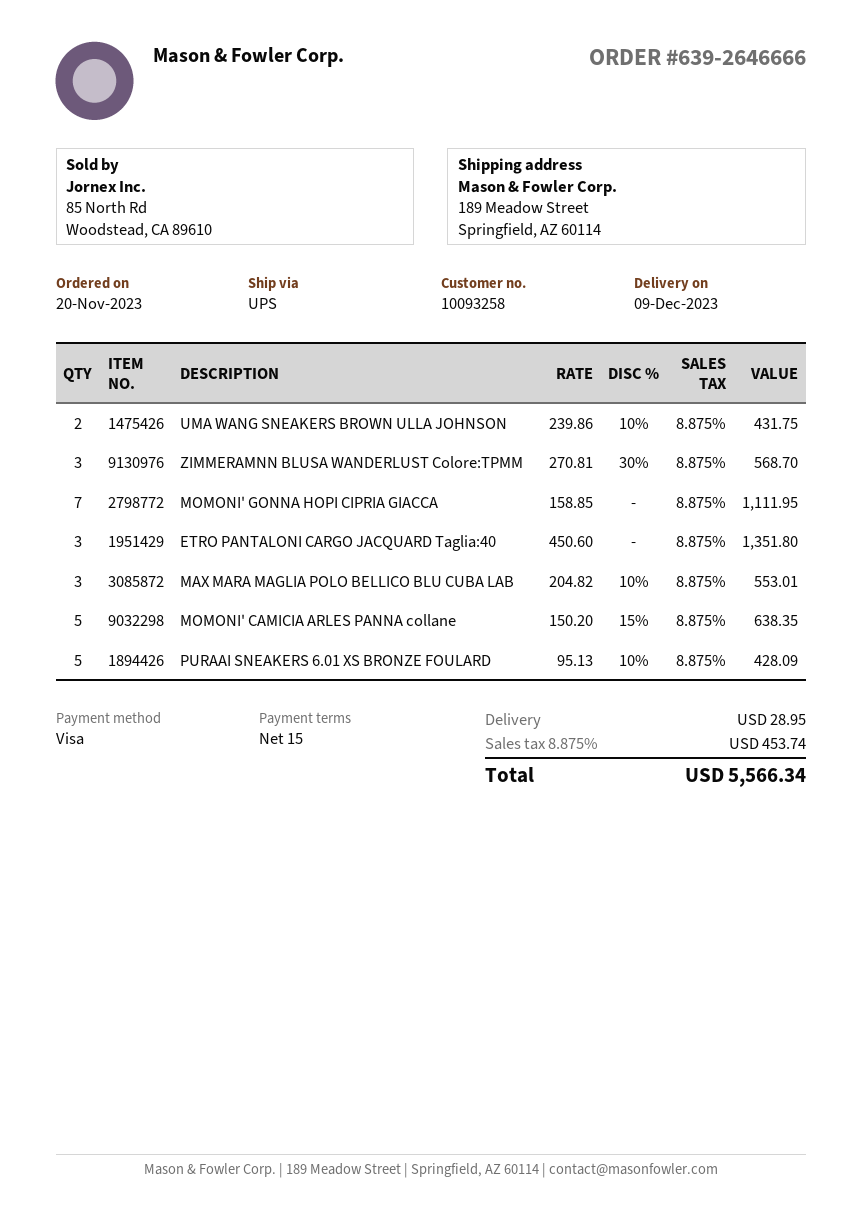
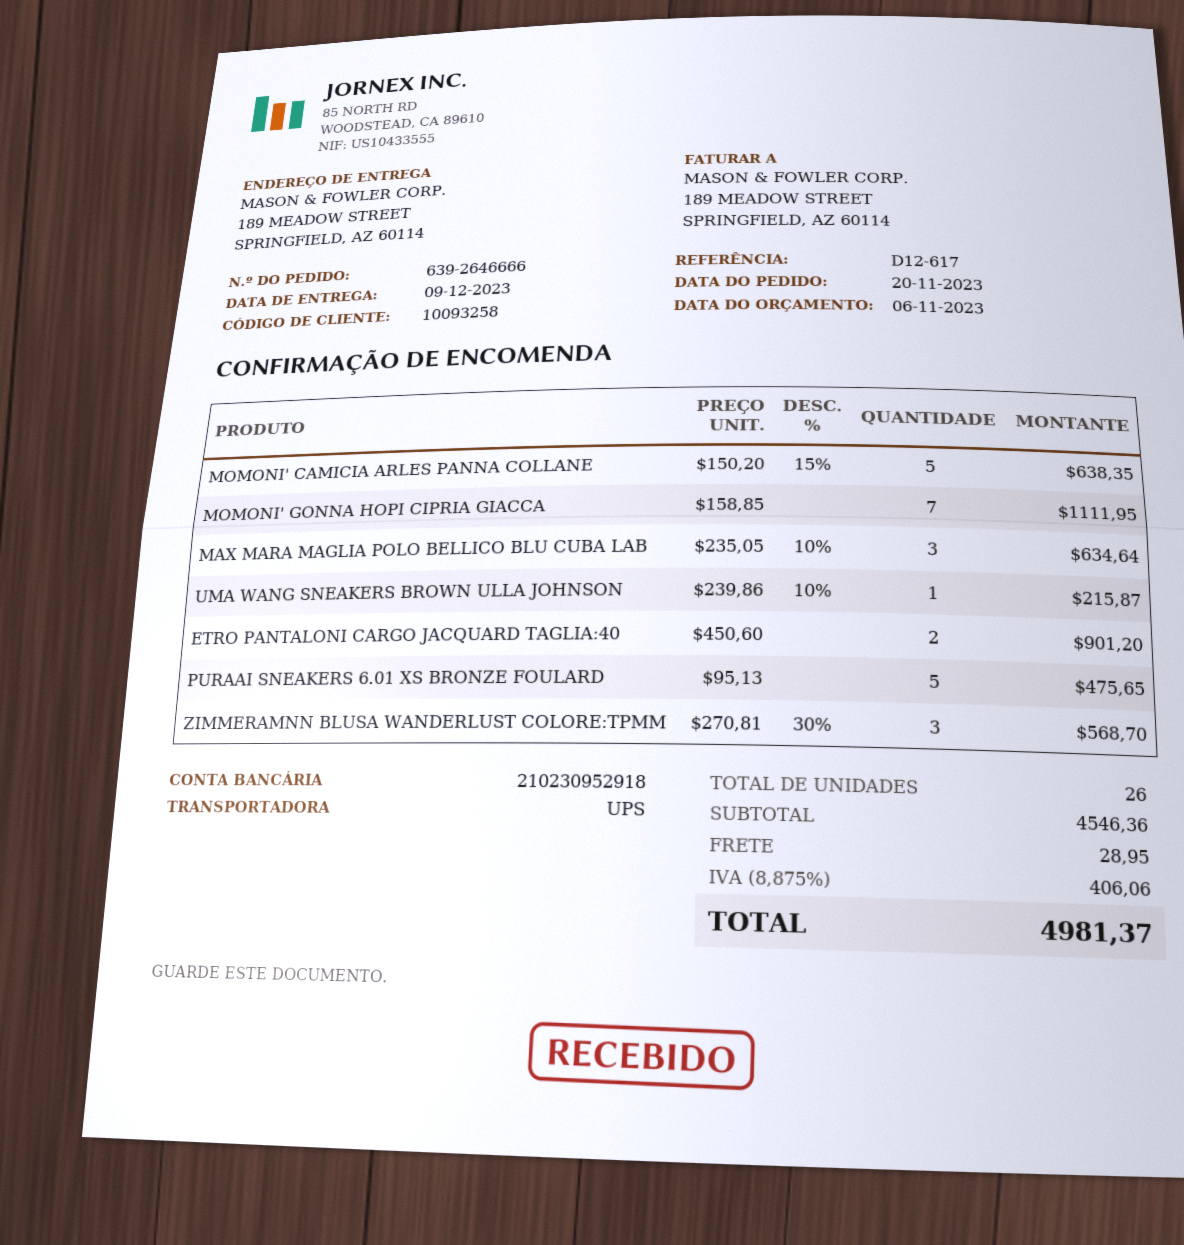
UMA WANG SNEAKERS BROWN ULLA JOHNSON: 2 x 239.86 - 10% = 431.75 -> 1 x 239.86 - 10% = 215.87
ETRO PANTALONI CARGO JACQUARD Taglia:40: 3 x 450.60 = 1351.80 -> 2 x 450.60 = 901.20
MAX MARA MAGLIA POLO BELLICO BLU CUBA LAB: 3 x 204.82 - 10% = 553.01 -> 3 x 235.05 - 10% = 634.64
PURAAI SNEAKERS 6.01 XS BRONZE FOULARD: 5 x 95.13 - 10% = 428.09 -> 5 x 95.13 = 475.65
tax: 8.875% = 453.74 -> 8.875% = 406.06
total: 5566.34 -> 4981.37

